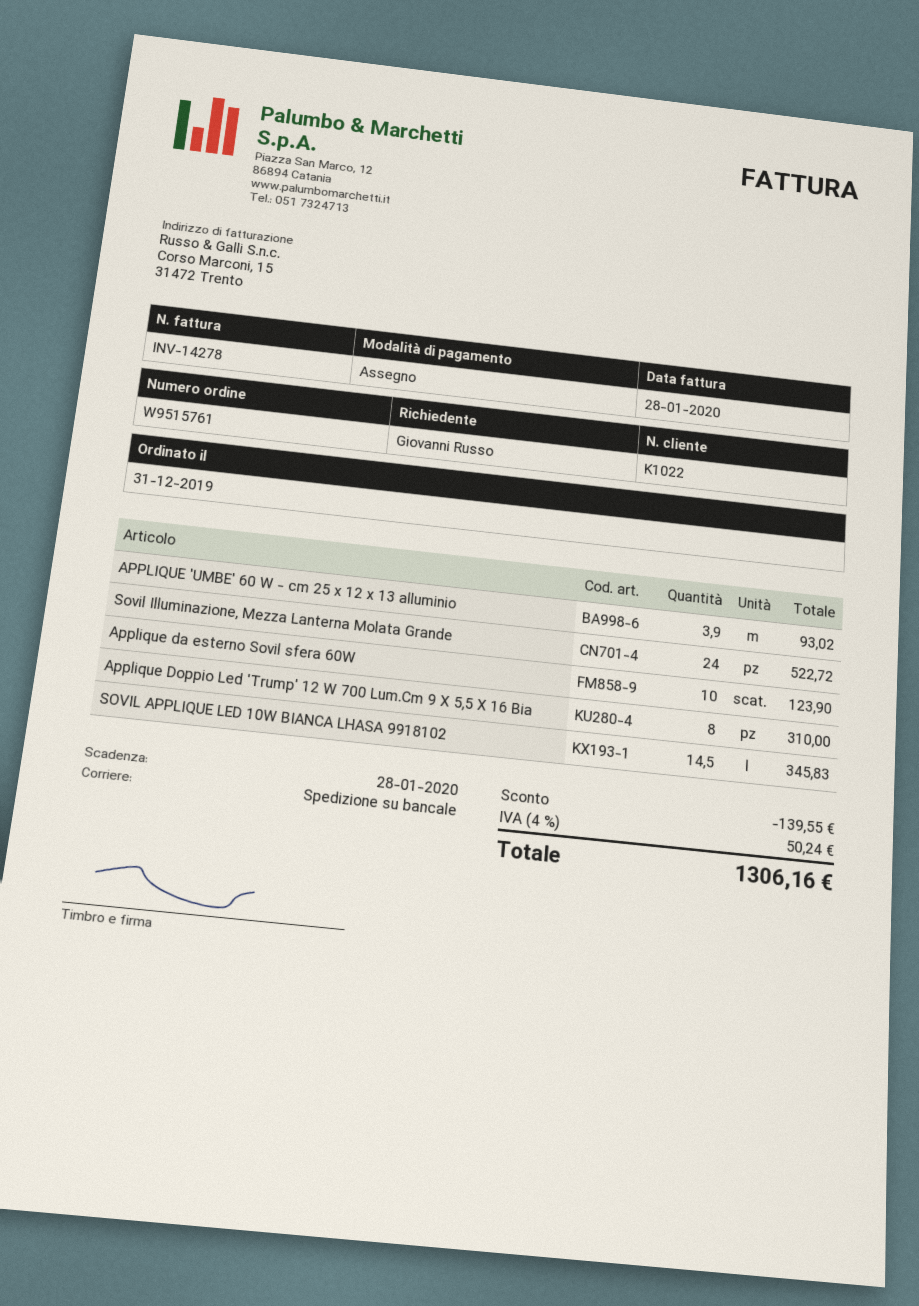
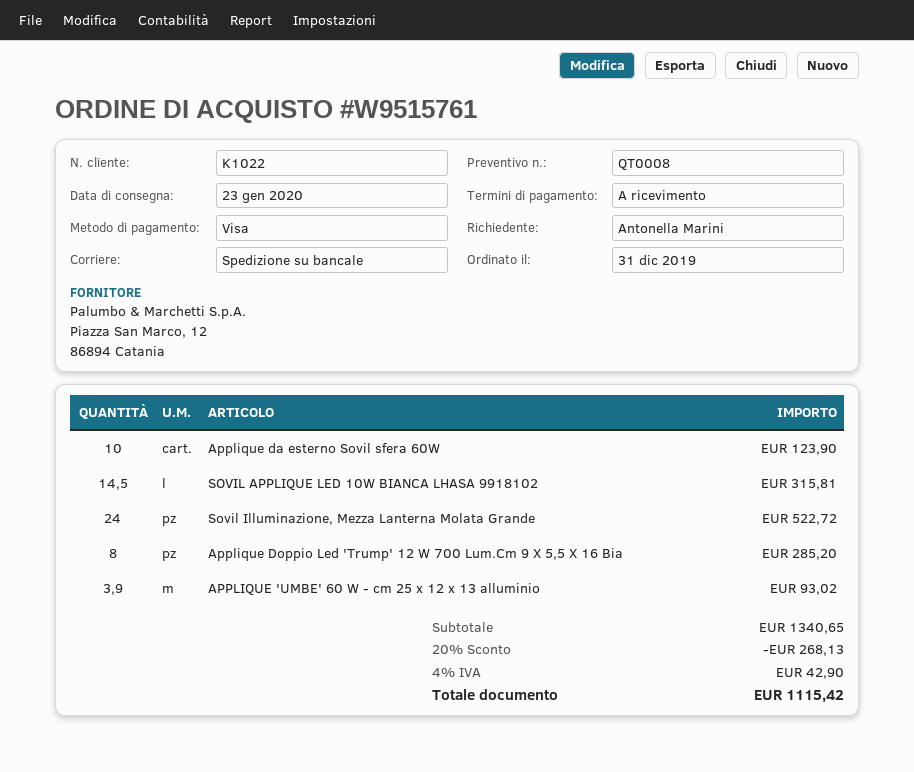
ordered by: Giovanni Russo -> Antonella Marini
payment method: cheque -> Visa
Applique Doppio Led 'Trump' 12 W 700 Lum.Cm 9 X 5,5 X 16 Bia: 8 for 310.00 -> 8 for 285.20
SOVIL APPLIQUE LED 10W BIANCA LHASA 9918102: 14.5 for 345.83 -> 14.5 for 315.81
discount: 139.55 -> 268.13
tax: 4% = 50.24 -> 4% = 42.90
total: 1306.16 -> 1115.42

